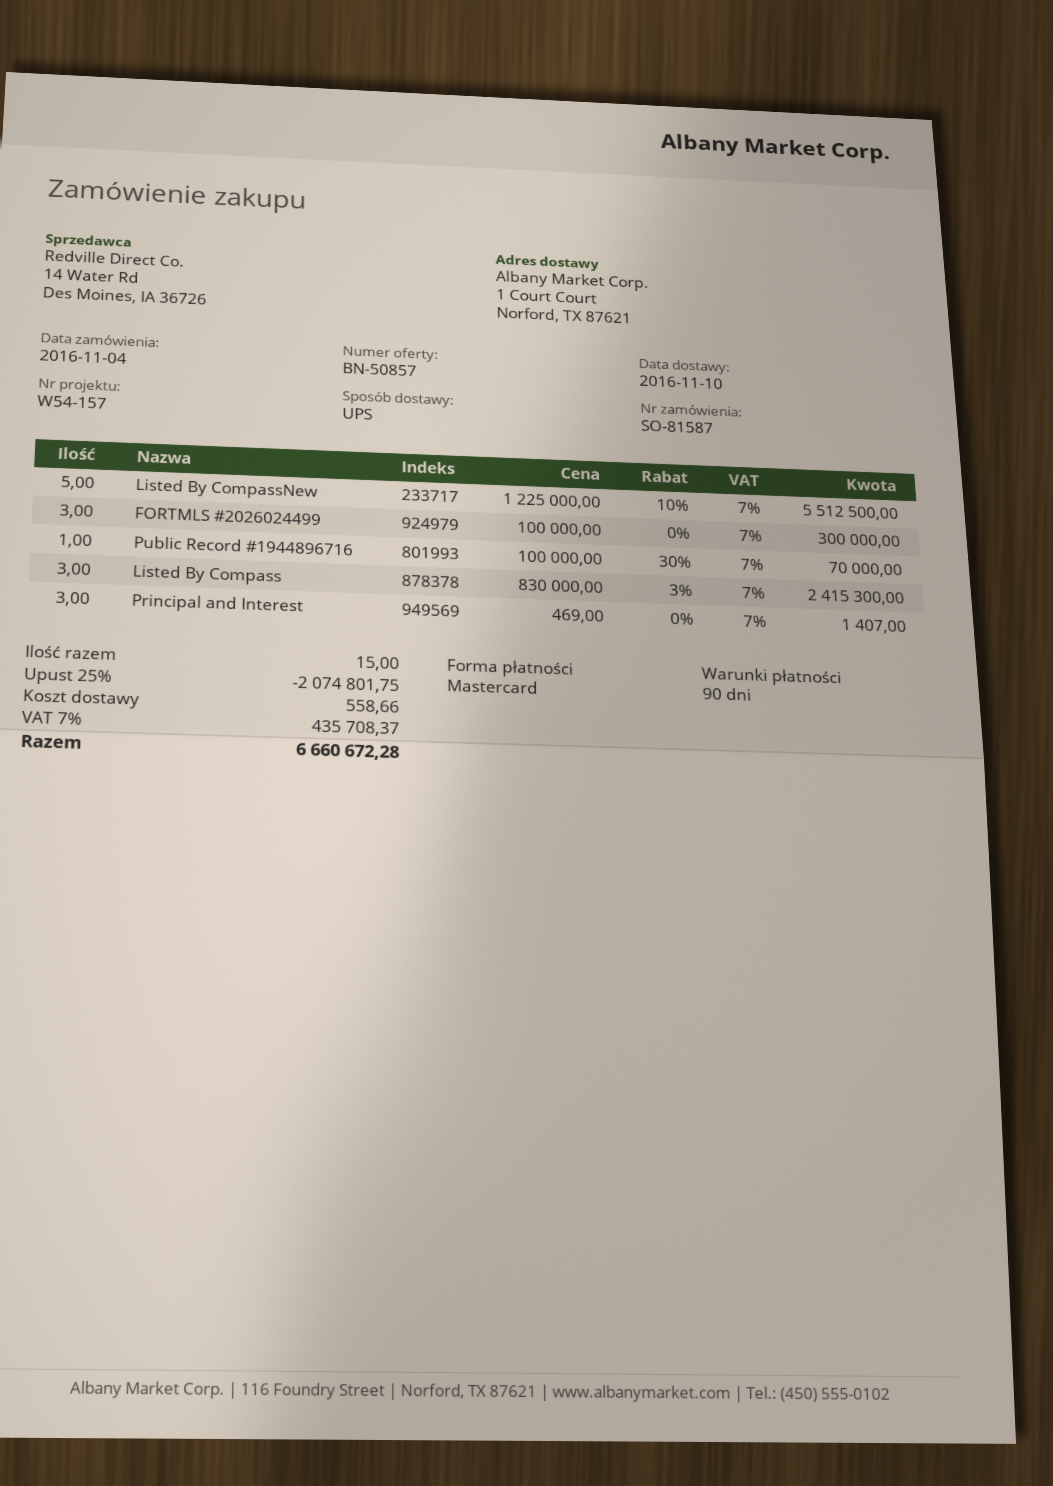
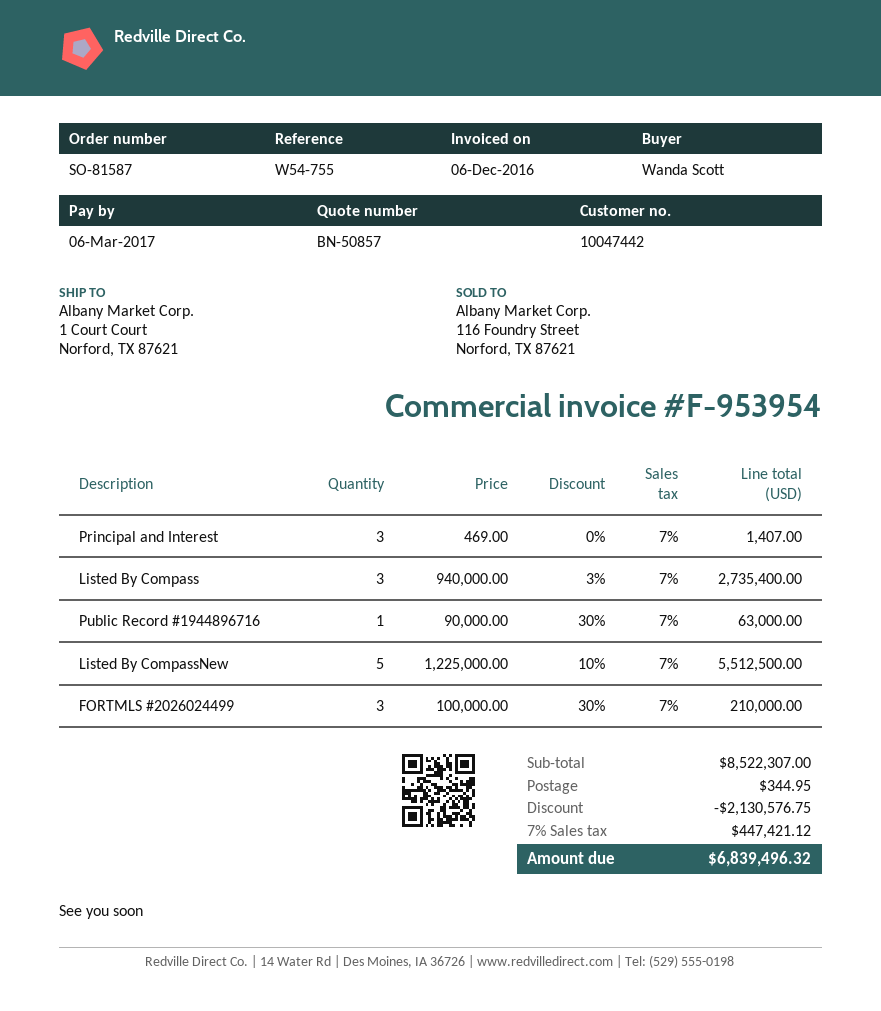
reference: W54-157 -> W54-755
FORTMLS #2026024499: 3 x 100000.00 = 300000.00 -> 3 x 100000.00 - 30% = 210000.00
Public Record #1944896716: 1 x 100000.00 - 30% = 70000.00 -> 1 x 90000.00 - 30% = 63000.00
Listed By Compass: 3 x 830000.00 - 3% = 2415300.00 -> 3 x 940000.00 - 3% = 2735400.00
discount: 2074801.75 -> 2130576.75
shipping: 558.66 -> 344.95
tax: 7% = 435708.37 -> 7% = 447421.12
total: 6660672.28 -> 6839496.32

